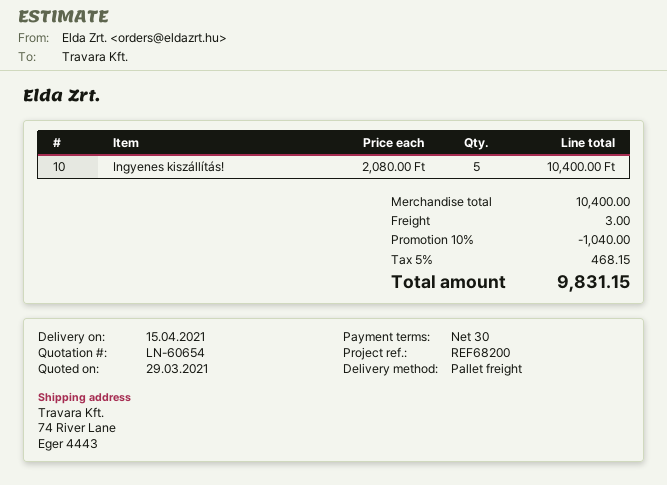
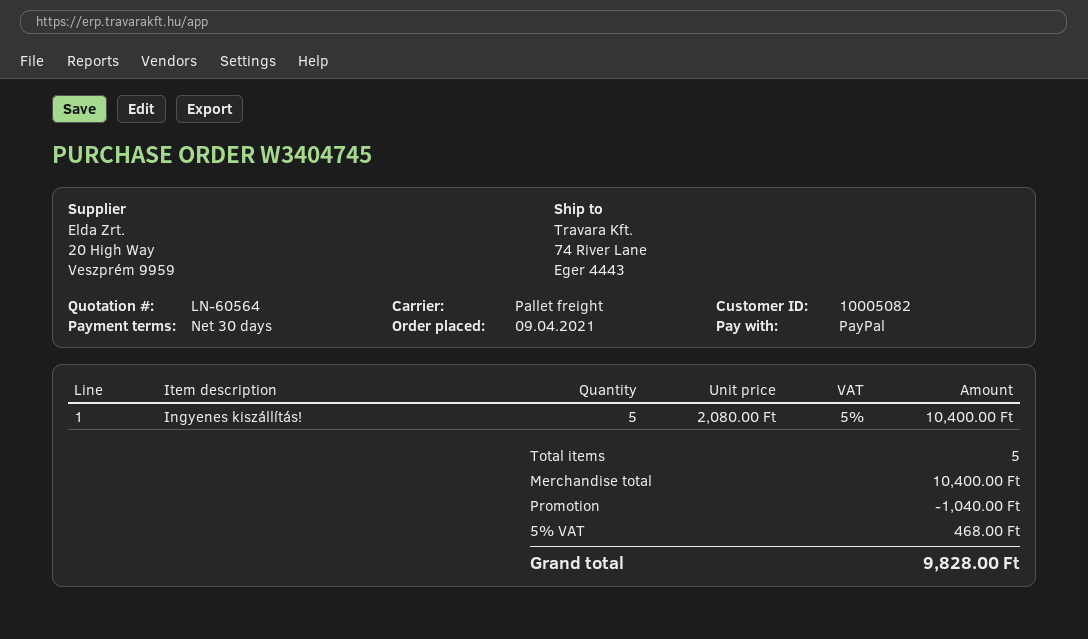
quote number: LN-60654 -> LN-60564
shipping: 3.00 -> none
tax: 5% = 468.15 -> 5% = 468.00
total: 9831.15 -> 9828.00

